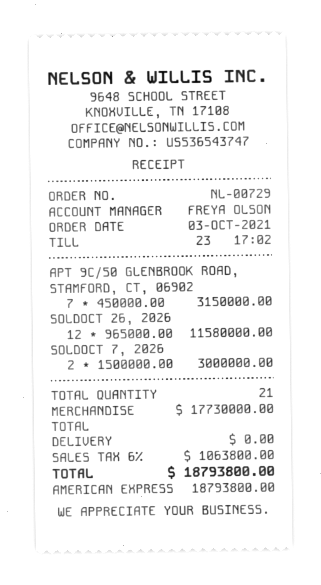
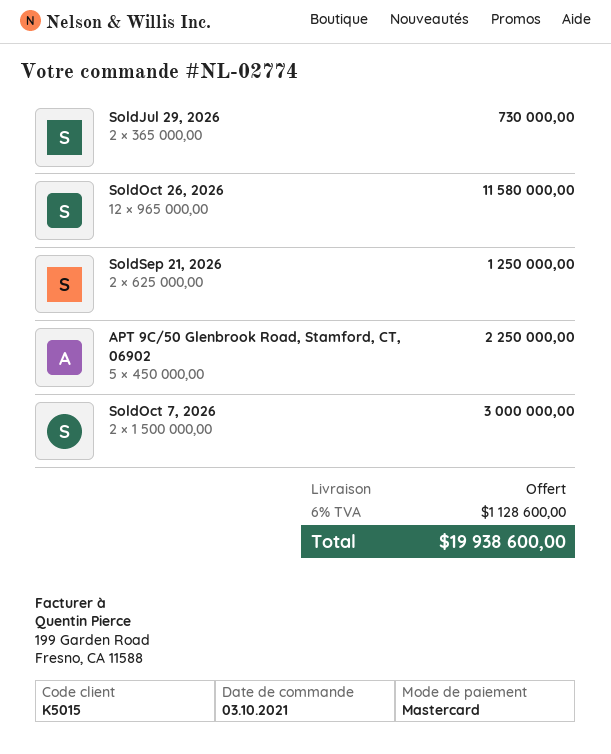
order number: NL-00729 -> NL-02774
payment method: American Express -> Mastercard
APT 9C/50 GLENBROOK ROAD, STAMFORD, CT, 06902: 7 x 450000.00 = 3150000.00 -> 5 x 450000.00 = 2250000.00
SoldJul 29, 2026: none -> 2 x 365000.00 = 730000.00
SoldSep 21, 2026: none -> 2 x 625000.00 = 1250000.00
tax: 6% = 1063800.00 -> 6% = 1128600.00
total: 18793800.00 -> 19938600.00

